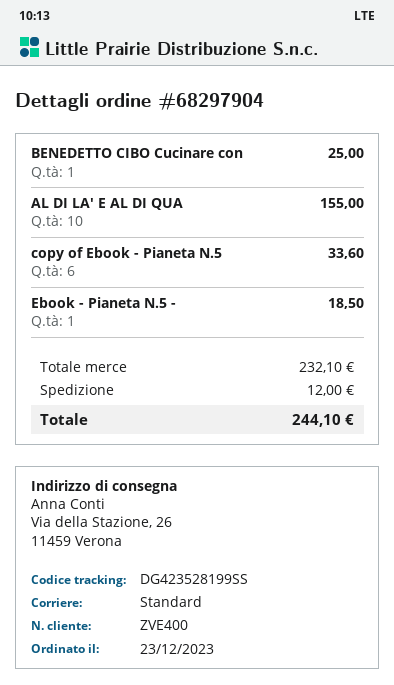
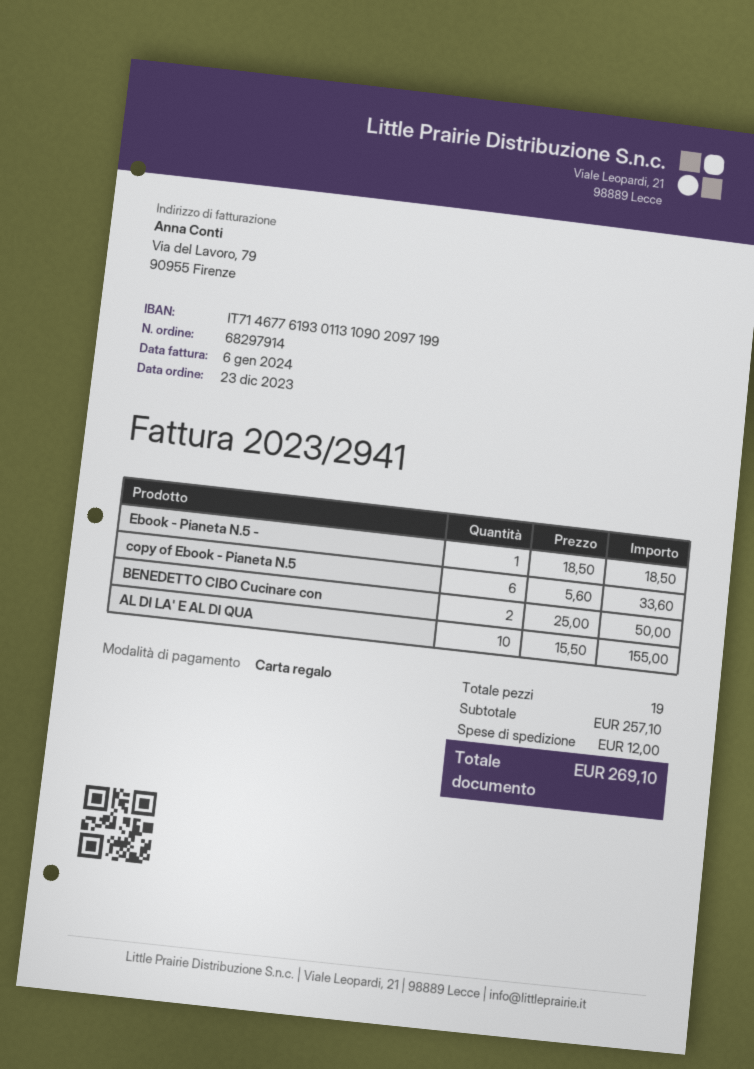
order number: 68297904 -> 68297914
BENEDETTO CIBO Cucinare con: 1 for 25.00 -> 2 for 50.00
subtotal: 232.10 -> 257.10
total: 244.10 -> 269.10

